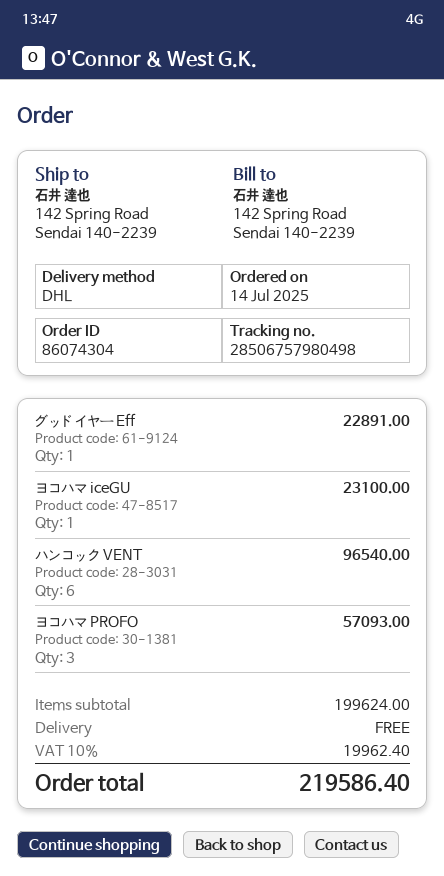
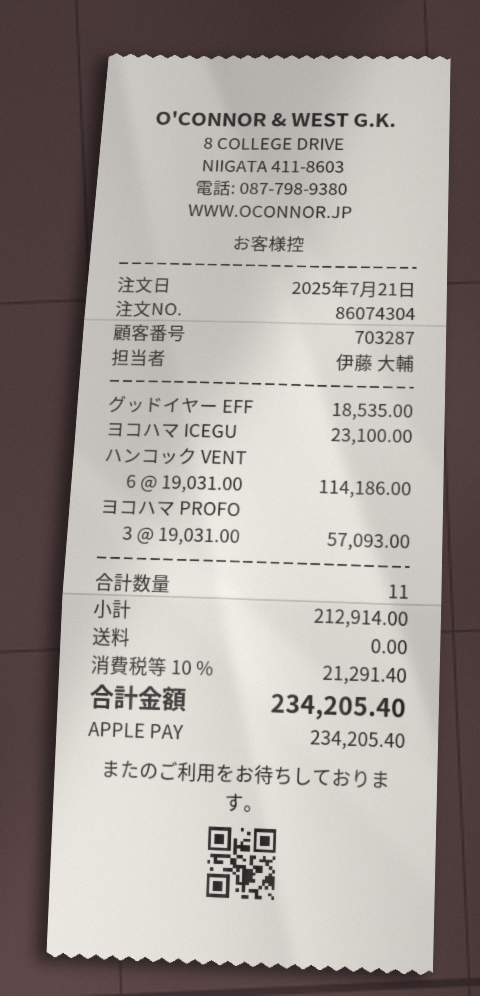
order date: 2025-07-14 -> 2025-07-21
グッドイヤー Eff: 1 for 22891.00 -> 1 for 18535.00
ハンコック VENT: 6 for 96540.00 -> 6 for 114186.00
subtotal: 199624.00 -> 212914.00
tax: 10% = 19962.40 -> 10% = 21291.40
total: 219586.40 -> 234205.40

